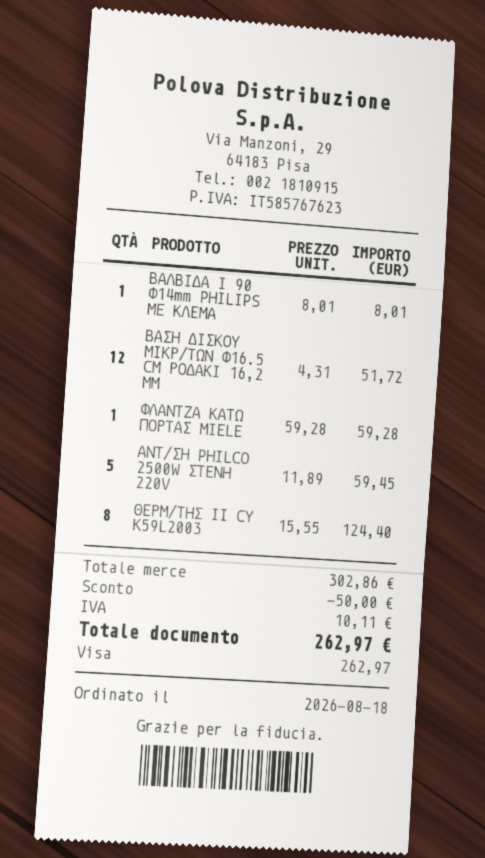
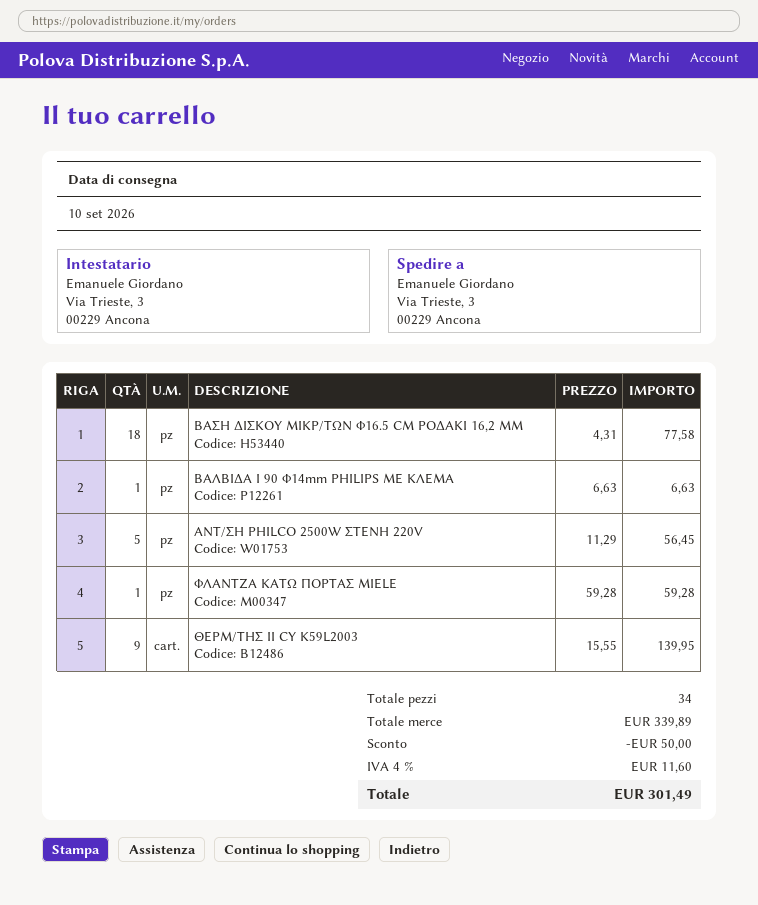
ΒΑΛΒΙΔΑ I 90 Φ14mm PHILIPS ΜΕ ΚΛΕΜΑ: 1 x 8.01 = 8.01 -> 1 x 6.63 = 6.63
ΒΑΣΗ ΔΙΣΚΟΥ ΜΙΚΡ/TΩΝ Φ16.5 CΜ ΡΟΔΑΚΙ 16,2 ΜΜ: 12 x 4.31 = 51.72 -> 18 x 4.31 = 77.58
ΑΝΤ/ΣΗ PHILCO 2500W ΣΤΕΝΗ 220V: 5 x 11.89 = 59.45 -> 5 x 11.29 = 56.45
ΘΕΡΜ/ΤΗΣ II CY K59L2003: 8 x 15.55 = 124.40 -> 9 x 15.55 = 139.95
subtotal: 302.86 -> 339.89
tax: 10.11 -> 11.60
total: 262.97 -> 301.49

